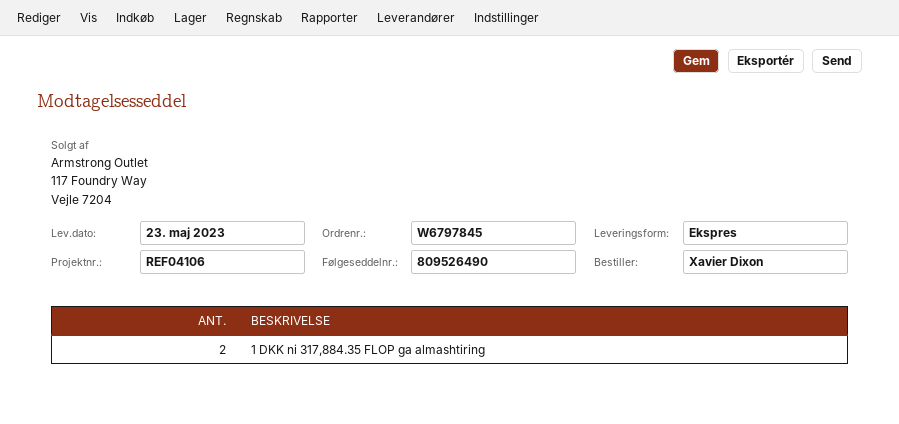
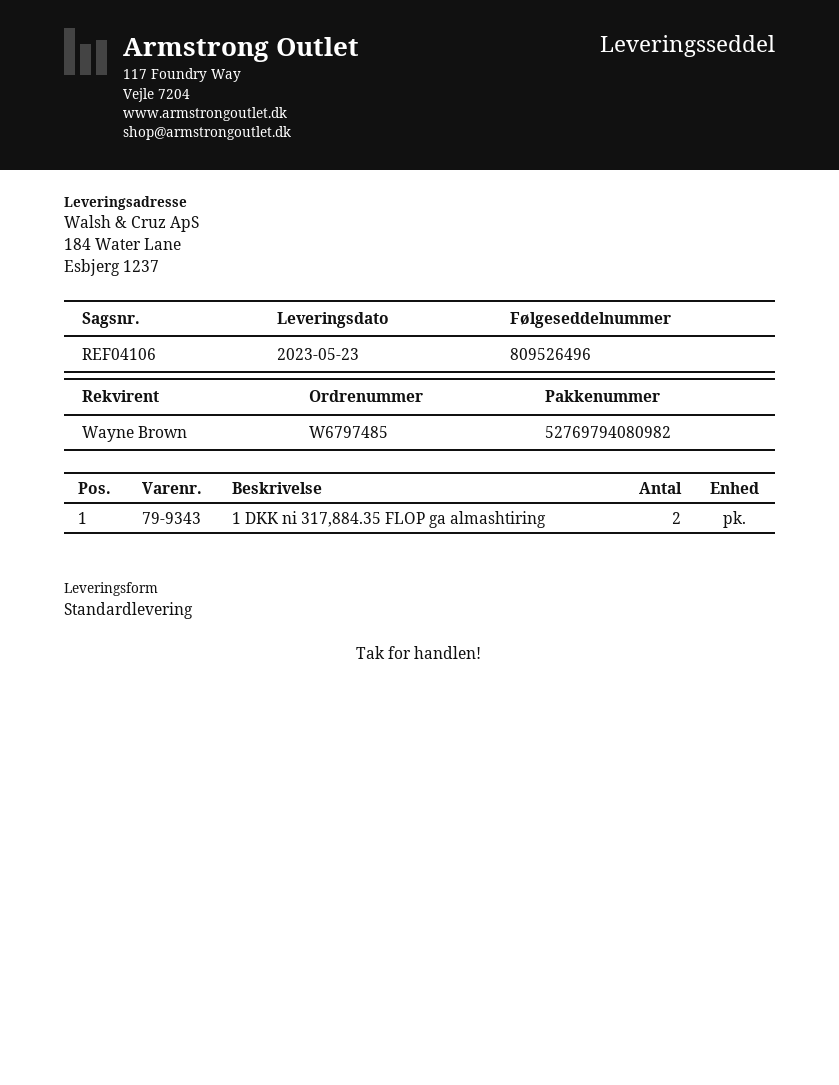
order number: W6797845 -> W6797485
delivery note number: 809526490 -> 809526496
ordered by: Xavier Dixon -> Wayne Brown
shipping method: express -> standard

